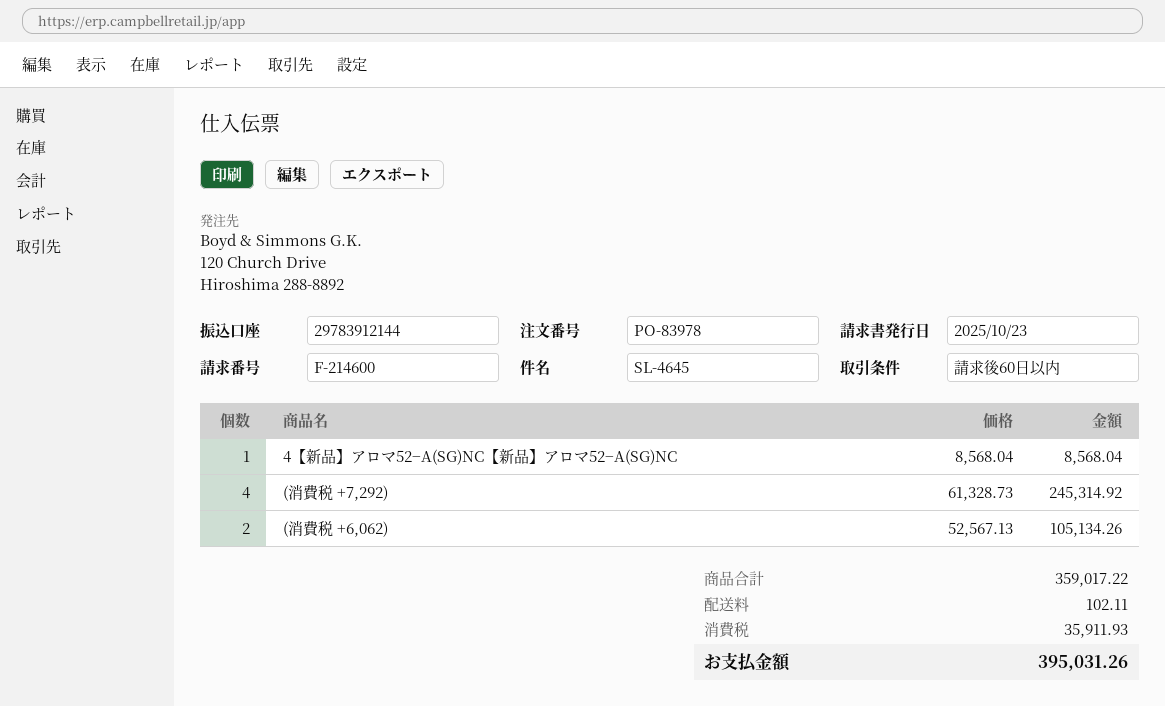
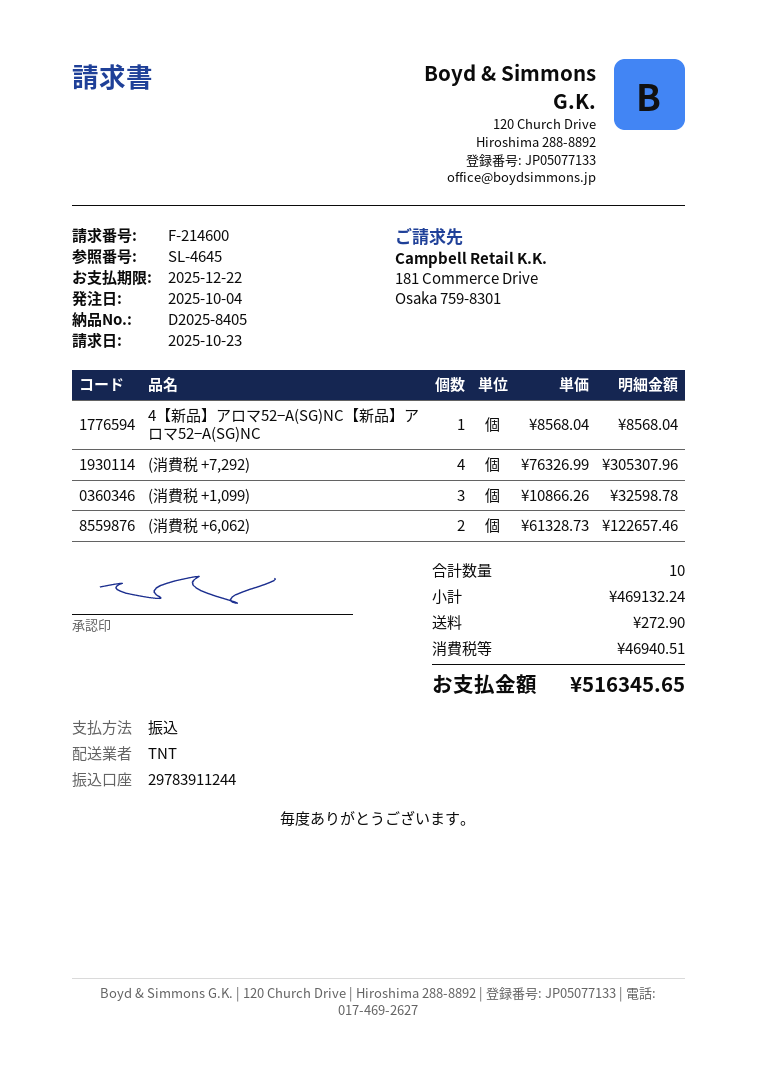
bank account: 29783912144 -> 29783911244
(消費税 +7,292): 4 x 61328.73 = 245314.92 -> 4 x 76326.99 = 305307.96
(消費税 +6,062): 2 x 52567.13 = 105134.26 -> 2 x 61328.73 = 122657.46
(消費税 +1,099): none -> 3 x 10866.26 = 32598.78
subtotal: 359017.22 -> 469132.24
shipping: 102.11 -> 272.90
tax: 35911.93 -> 46940.51
total: 395031.26 -> 516345.65

